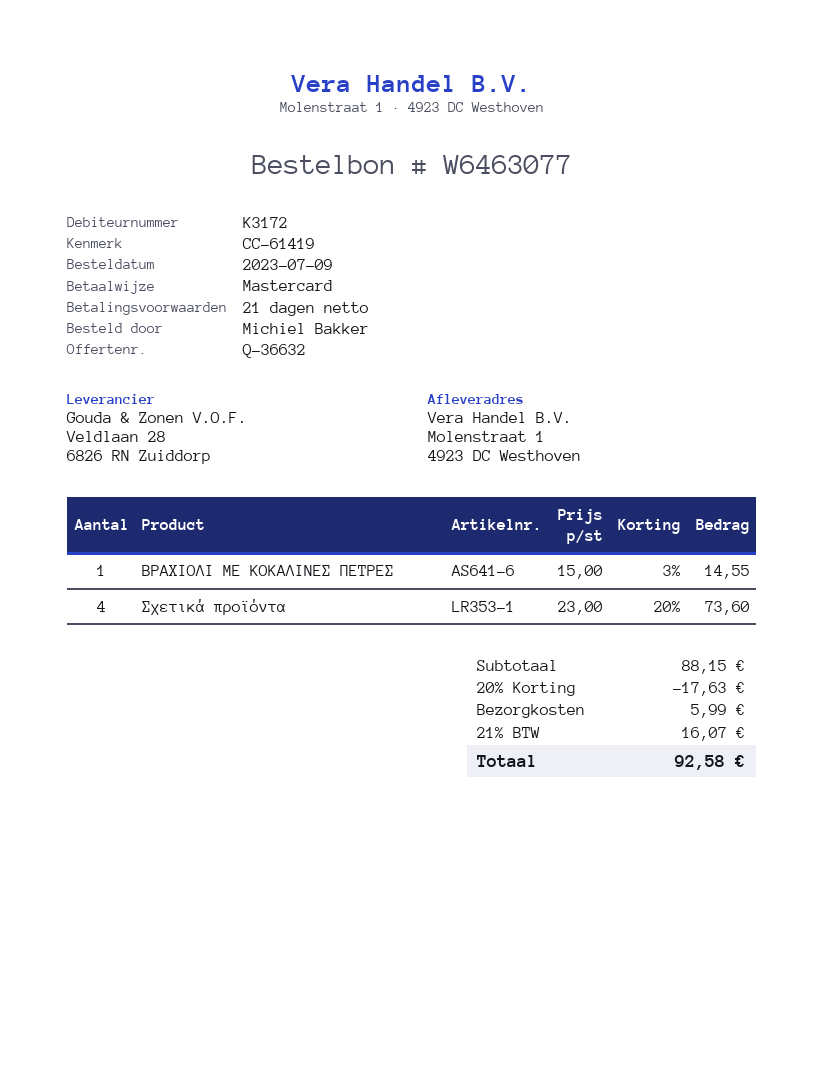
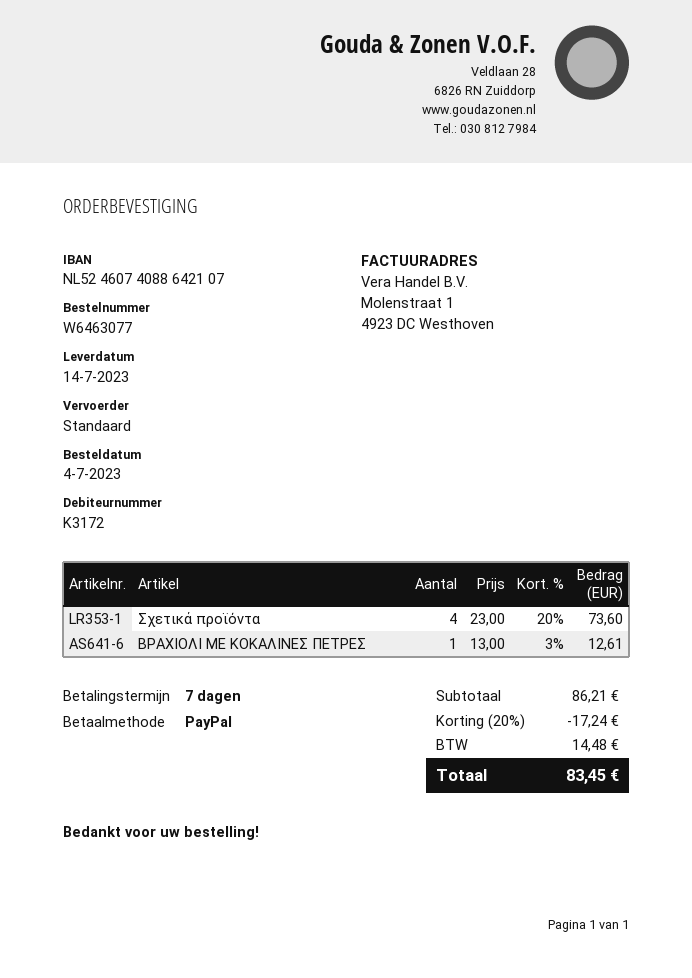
order date: 2023-07-09 -> 2023-07-04
payment terms: 21 days -> 7 days
payment method: Mastercard -> PayPal
ΒΡΑΧΙΟΛΙ ΜΕ ΚΟΚΑΛΙΝΕΣ ΠΕΤΡΕΣ: 1 x 15.00 - 3% = 14.55 -> 1 x 13.00 - 3% = 12.61
subtotal: 88.15 -> 86.21
discount: 20% = 17.63 -> 20% = 17.24
shipping: 5.99 -> none
tax: 16.07 -> 14.48
total: 92.58 -> 83.45

